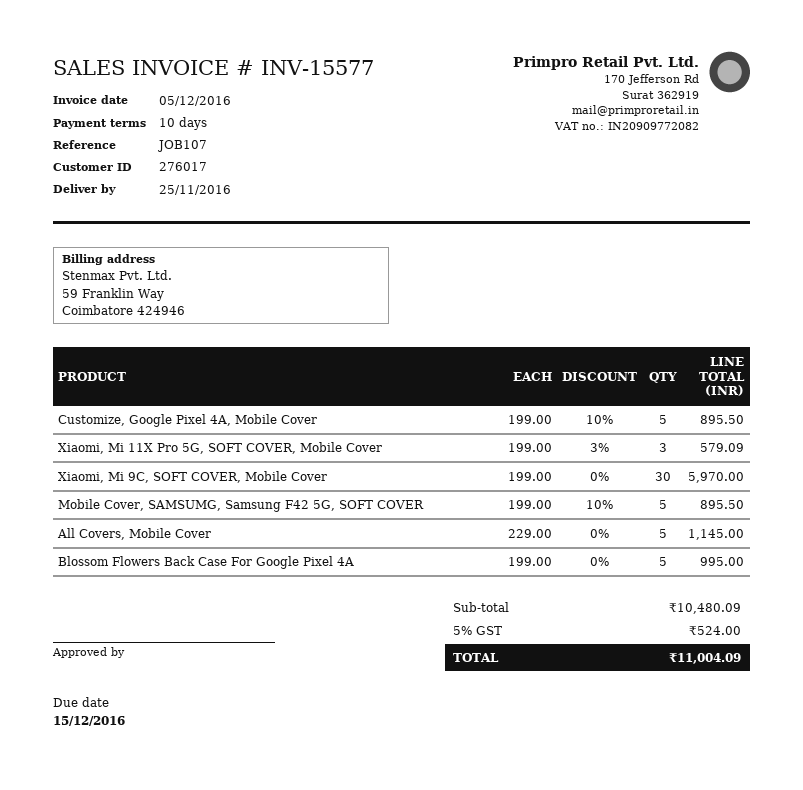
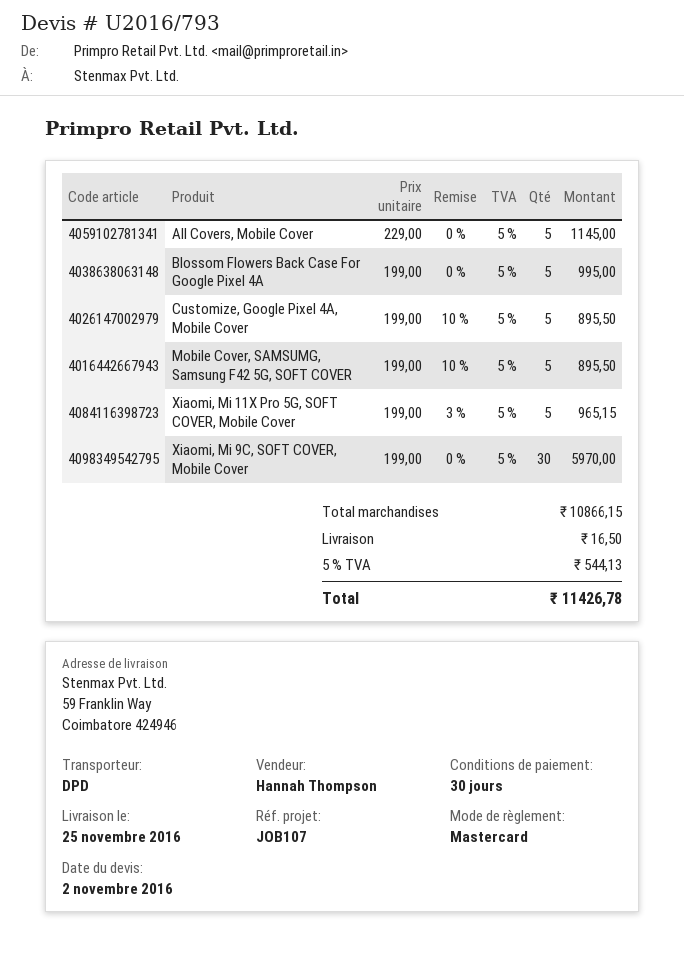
payment terms: 10 days -> 30 days
Xiaomi, Mi 11X Pro 5G, SOFT COVER, Mobile Cover: 3 x 199.00 - 3% = 579.09 -> 5 x 199.00 - 3% = 965.15
subtotal: 10480.09 -> 10866.15
shipping: none -> 16.50
tax: 5% = 524.00 -> 5% = 544.13
total: 11004.09 -> 11426.78

